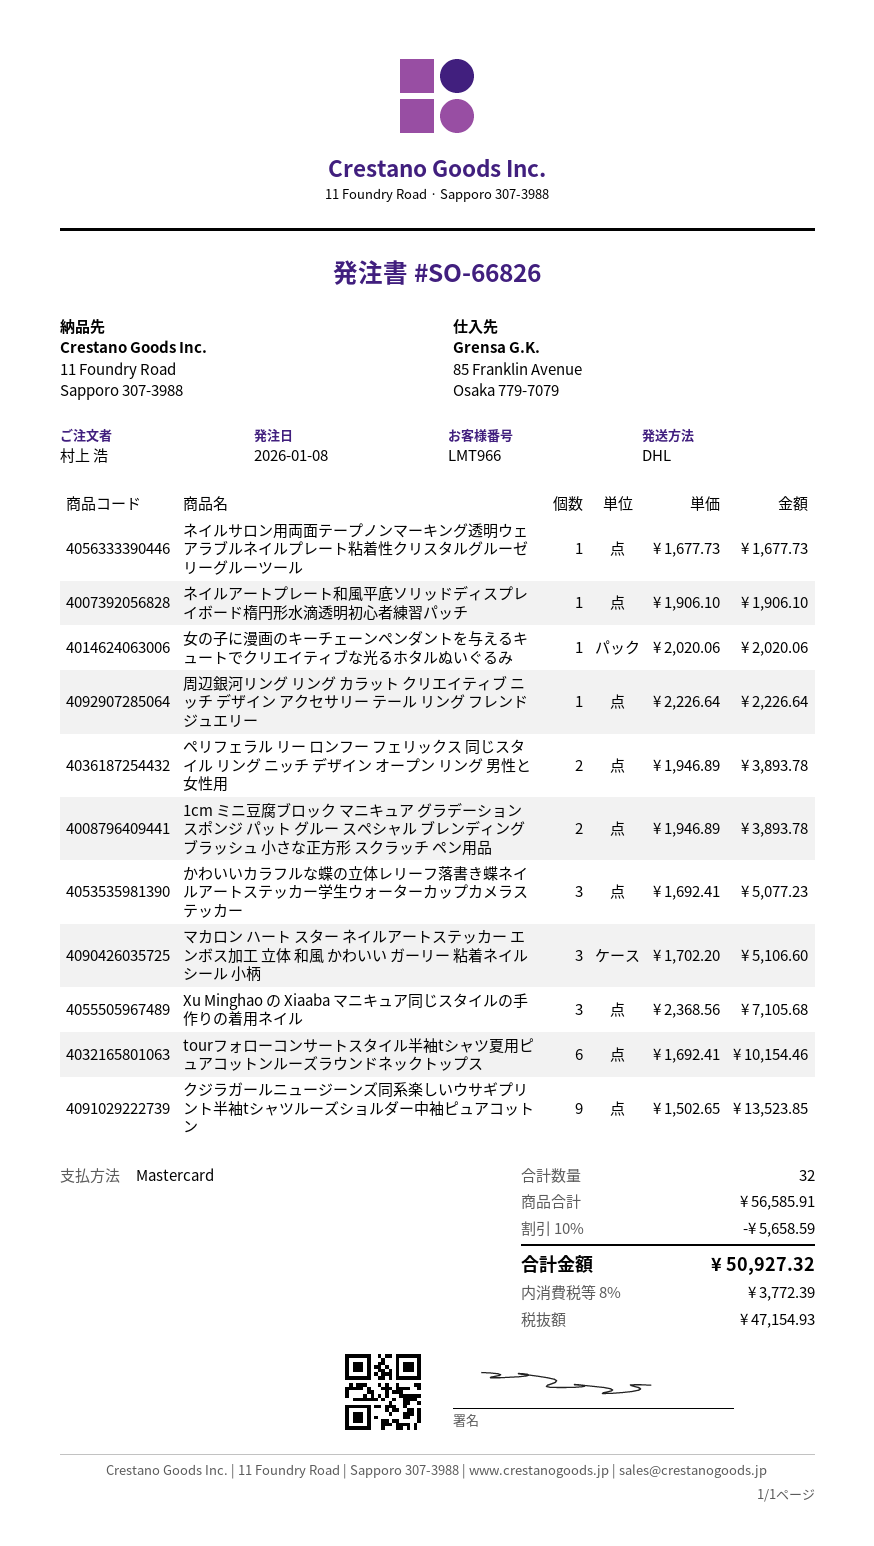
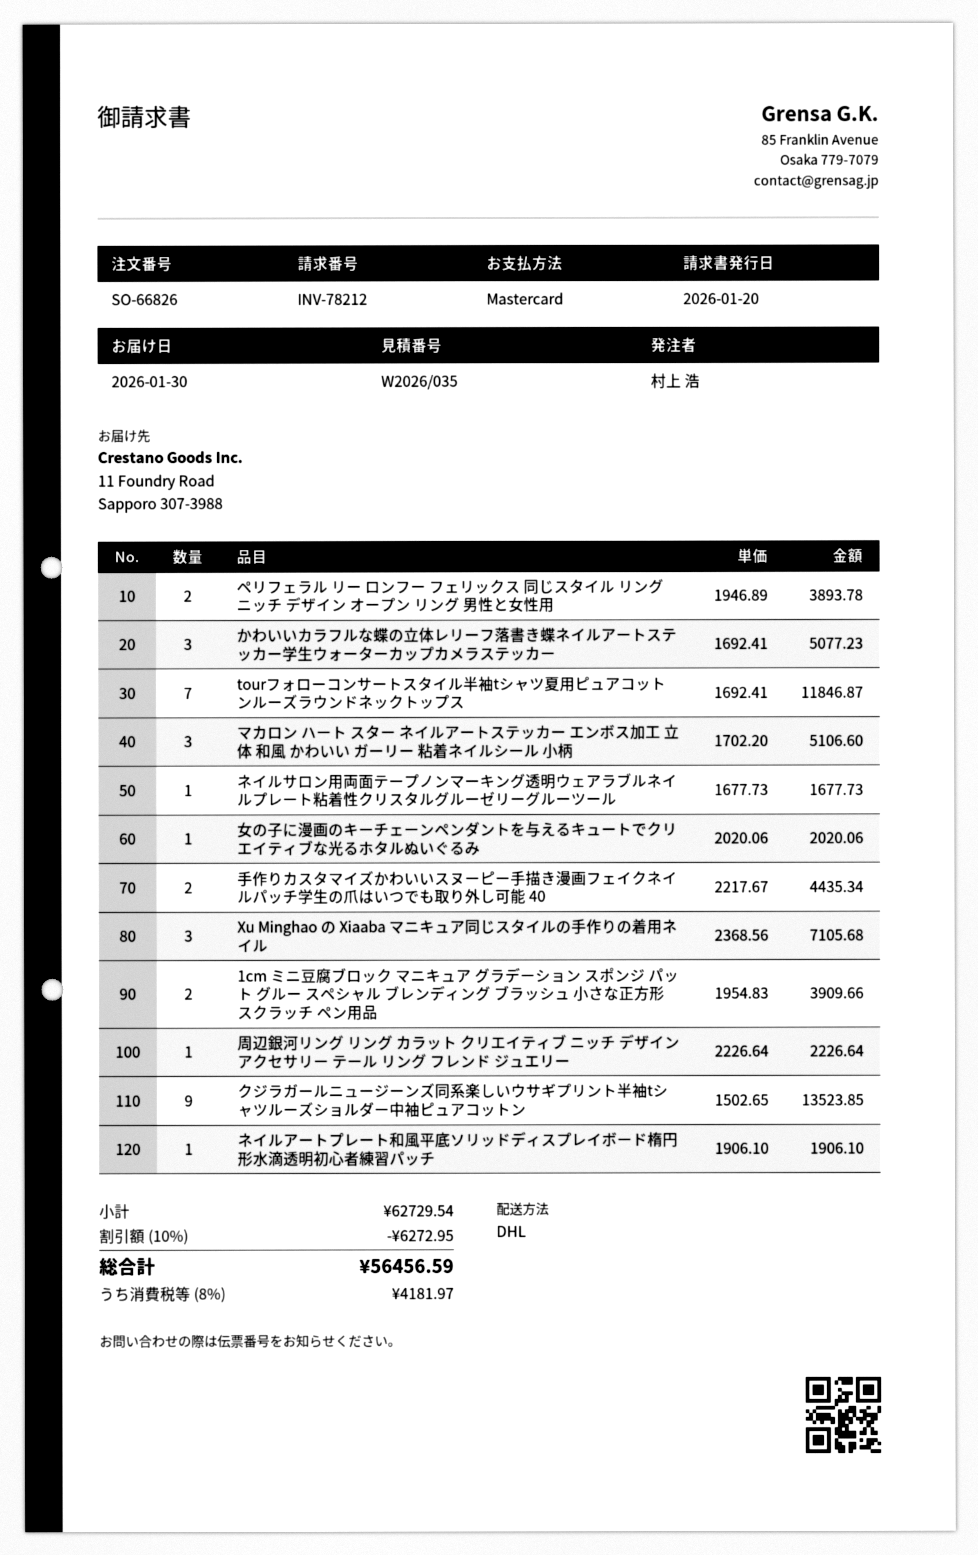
1cm ミニ豆腐ブロック マニキュア グラデーション スポンジ パット グルー スペシャル ブレンディング ブラッシュ 小さな正方形 スクラッチ ペン用品: 2 x 1946.89 = 3893.78 -> 2 x 1954.83 = 3909.66
tourフォローコンサートスタイル半袖tシャツ夏用ピュアコットンルーズラウンドネックトップス: 6 x 1692.41 = 10154.46 -> 7 x 1692.41 = 11846.87
手作りカスタマイズかわいいスヌーピー手描き漫画フェイクネイルパッチ学生の爪はいつでも取り外し可能 40: none -> 2 x 2217.67 = 4435.34
subtotal: 56585.91 -> 62729.54
discount: 10% = 5658.59 -> 10% = 6272.95
tax: 8% = 3772.39 -> 8% = 4181.97
total: 50927.32 -> 56456.59

